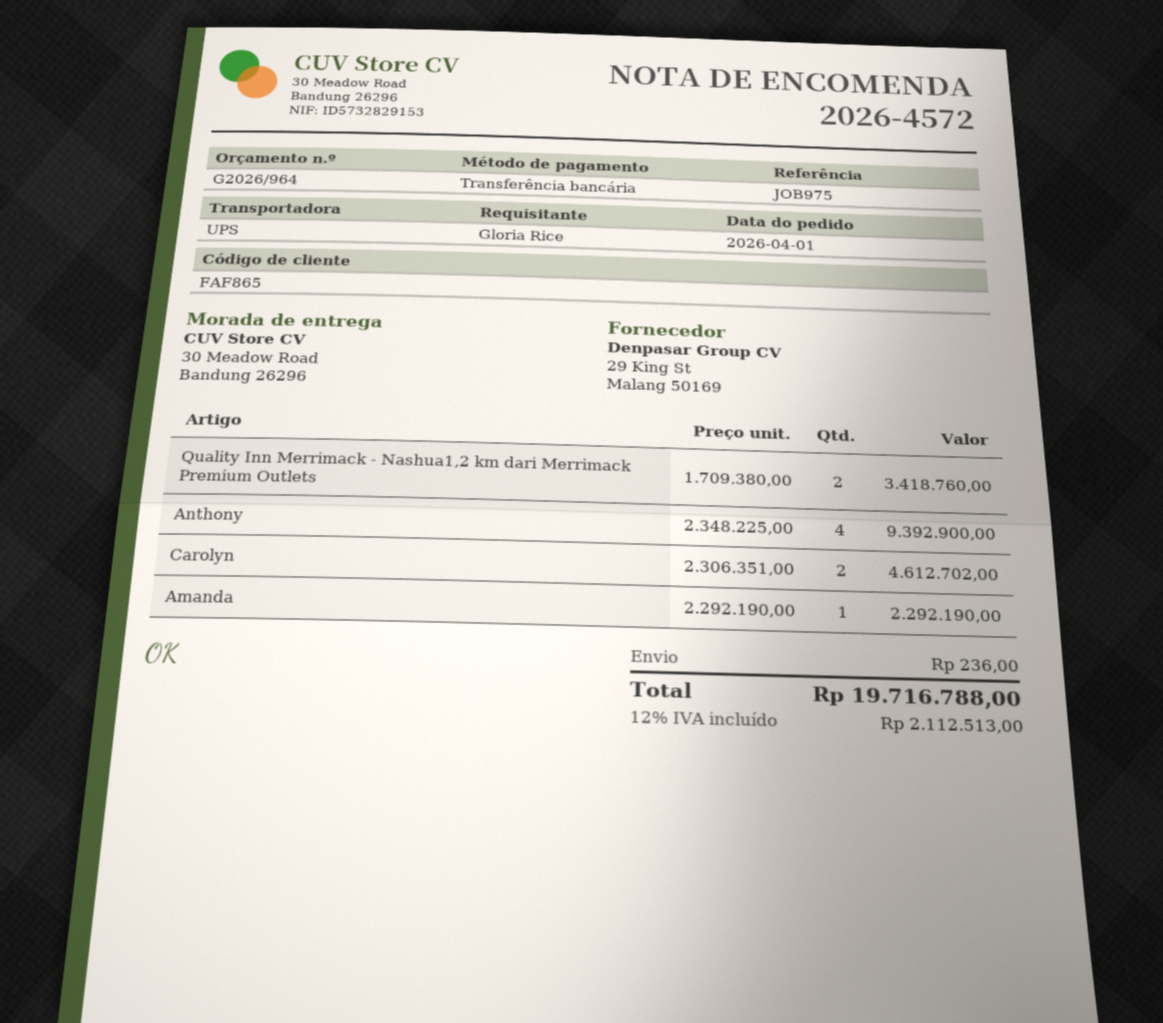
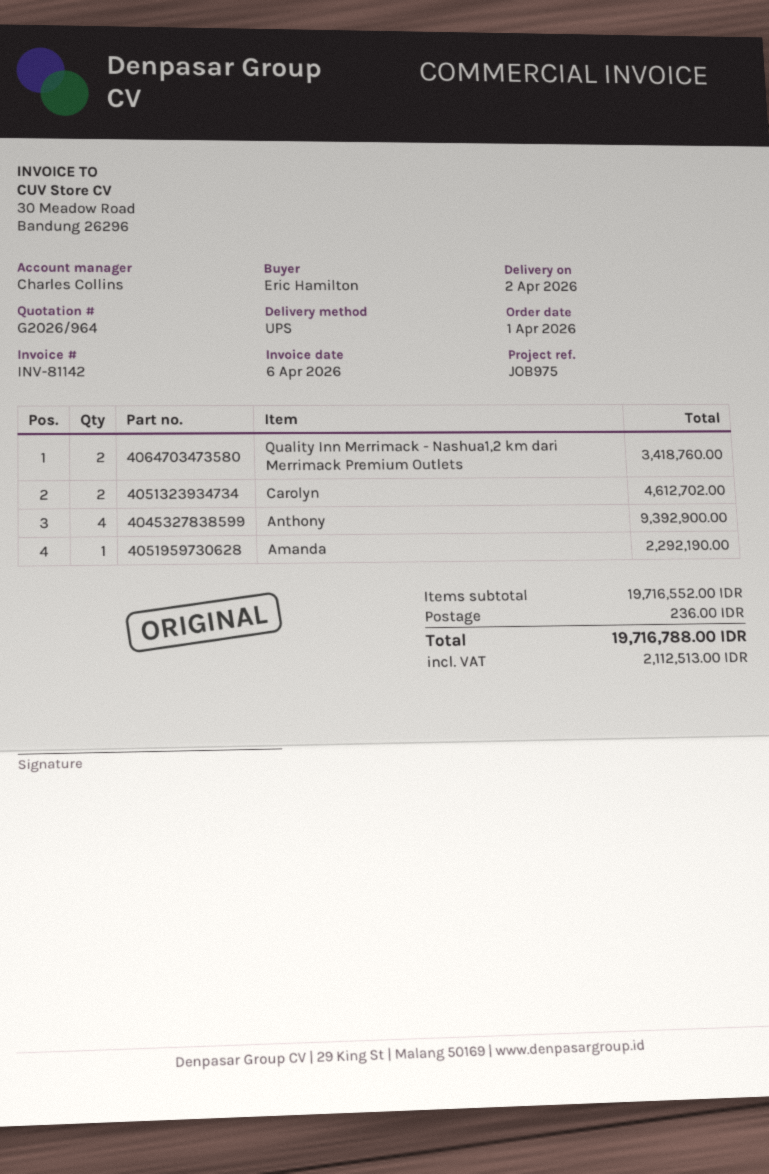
ordered by: Gloria Rice -> Eric Hamilton

